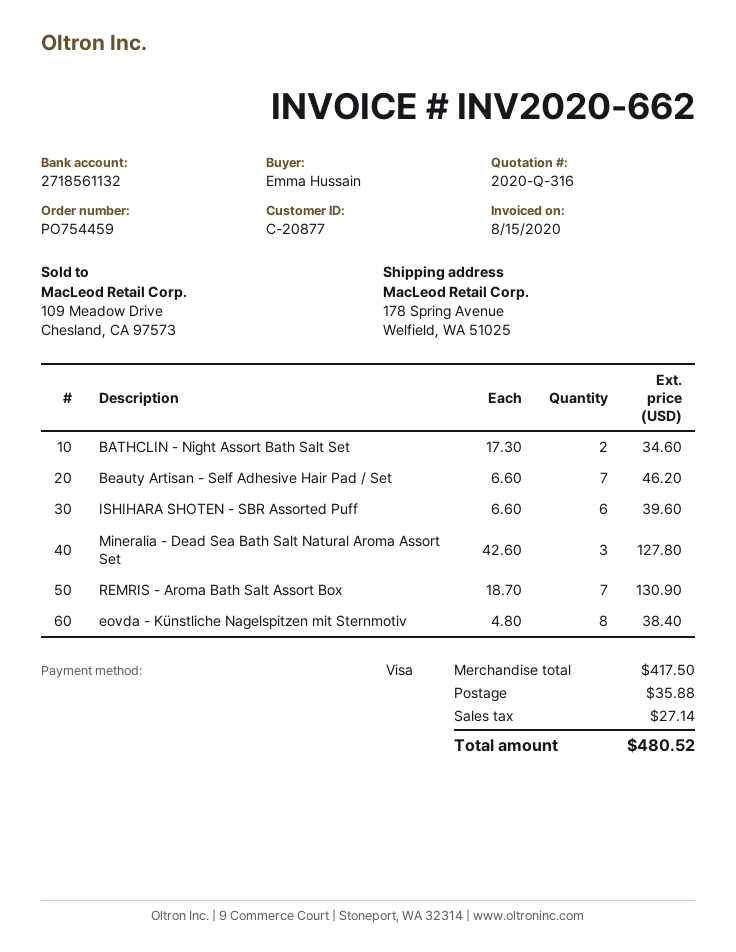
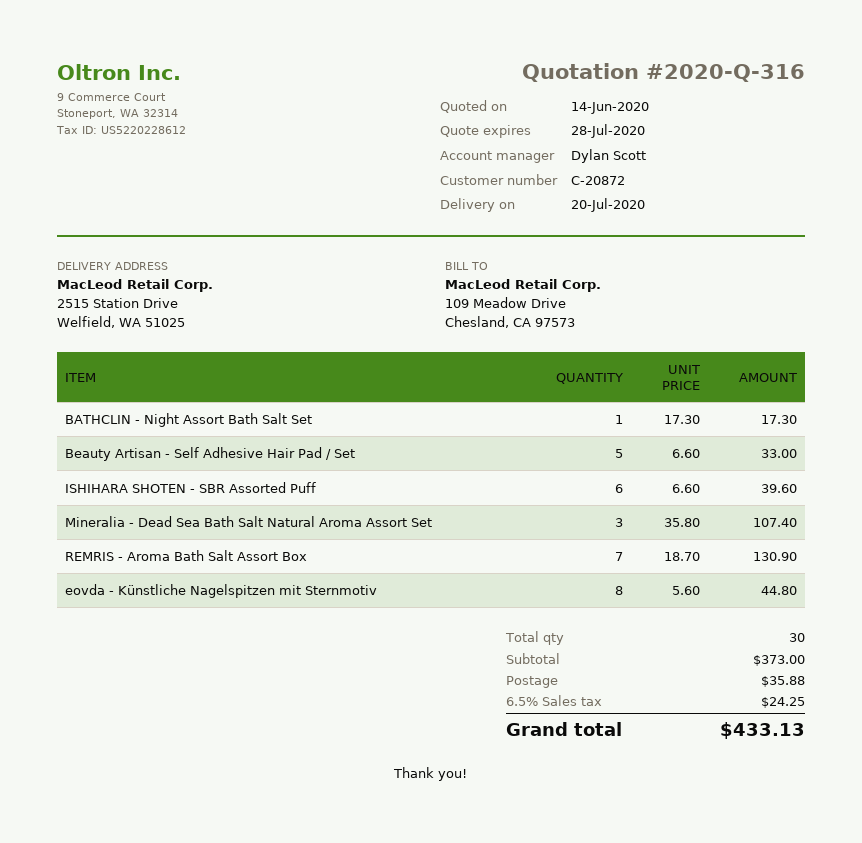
customer number: C-20877 -> C-20872
ship to: 178 Spring Avenue, Welfield, WA 51025 -> 2515 Station Drive, Welfield, WA 51025
BATHCLIN - Night Assort Bath Salt Set: 2 x 17.30 = 34.60 -> 1 x 17.30 = 17.30
Beauty Artisan - Self Adhesive Hair Pad / Set: 7 x 6.60 = 46.20 -> 5 x 6.60 = 33.00
Mineralia - Dead Sea Bath Salt Natural Aroma Assort Set: 3 x 42.60 = 127.80 -> 3 x 35.80 = 107.40
eovda - Künstliche Nagelspitzen mit Sternmotiv: 8 x 4.80 = 38.40 -> 8 x 5.60 = 44.80
subtotal: 417.50 -> 373.00
tax: 27.14 -> 24.25
total: 480.52 -> 433.13

